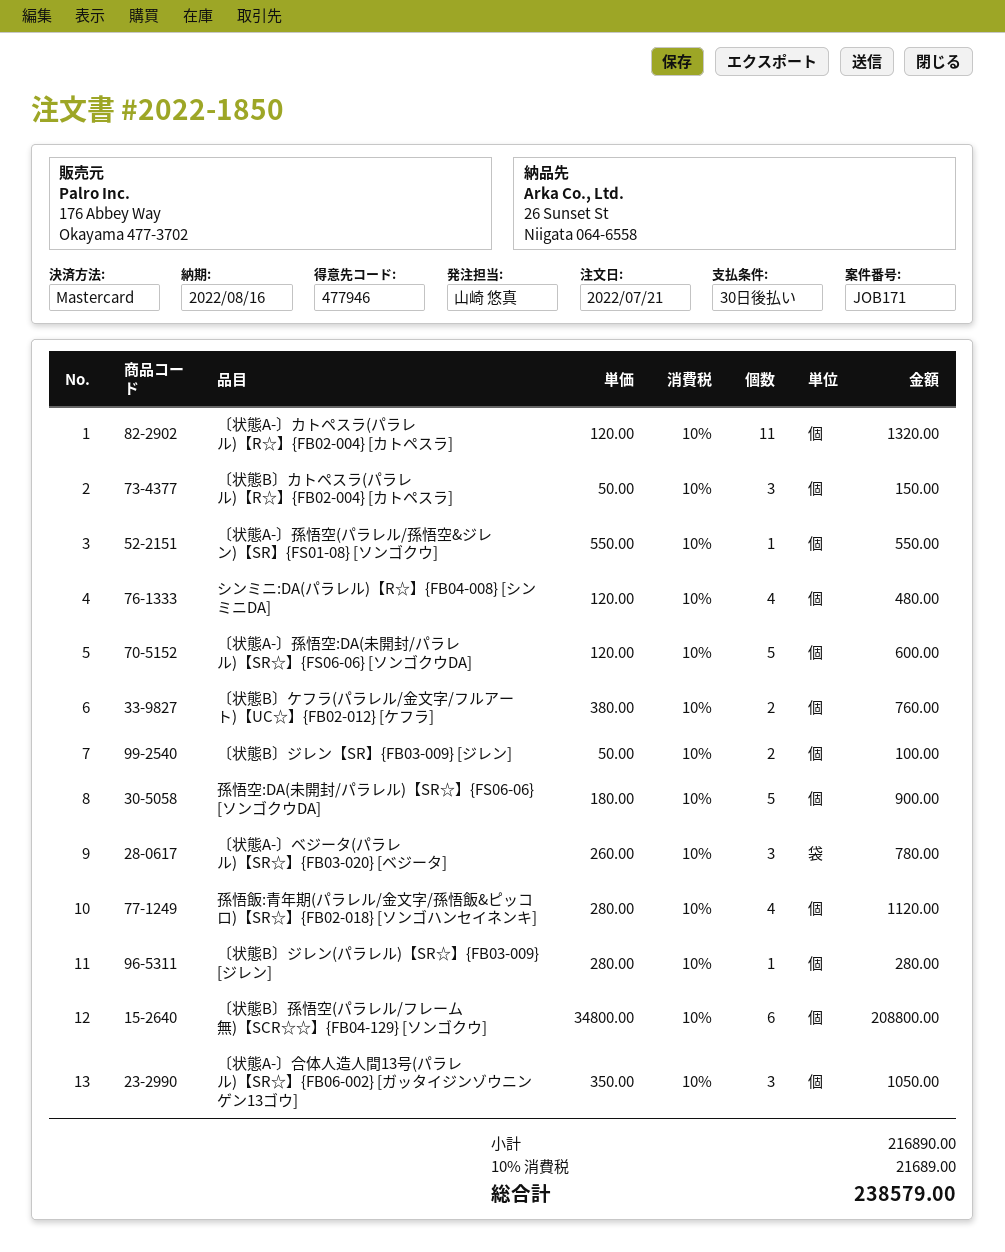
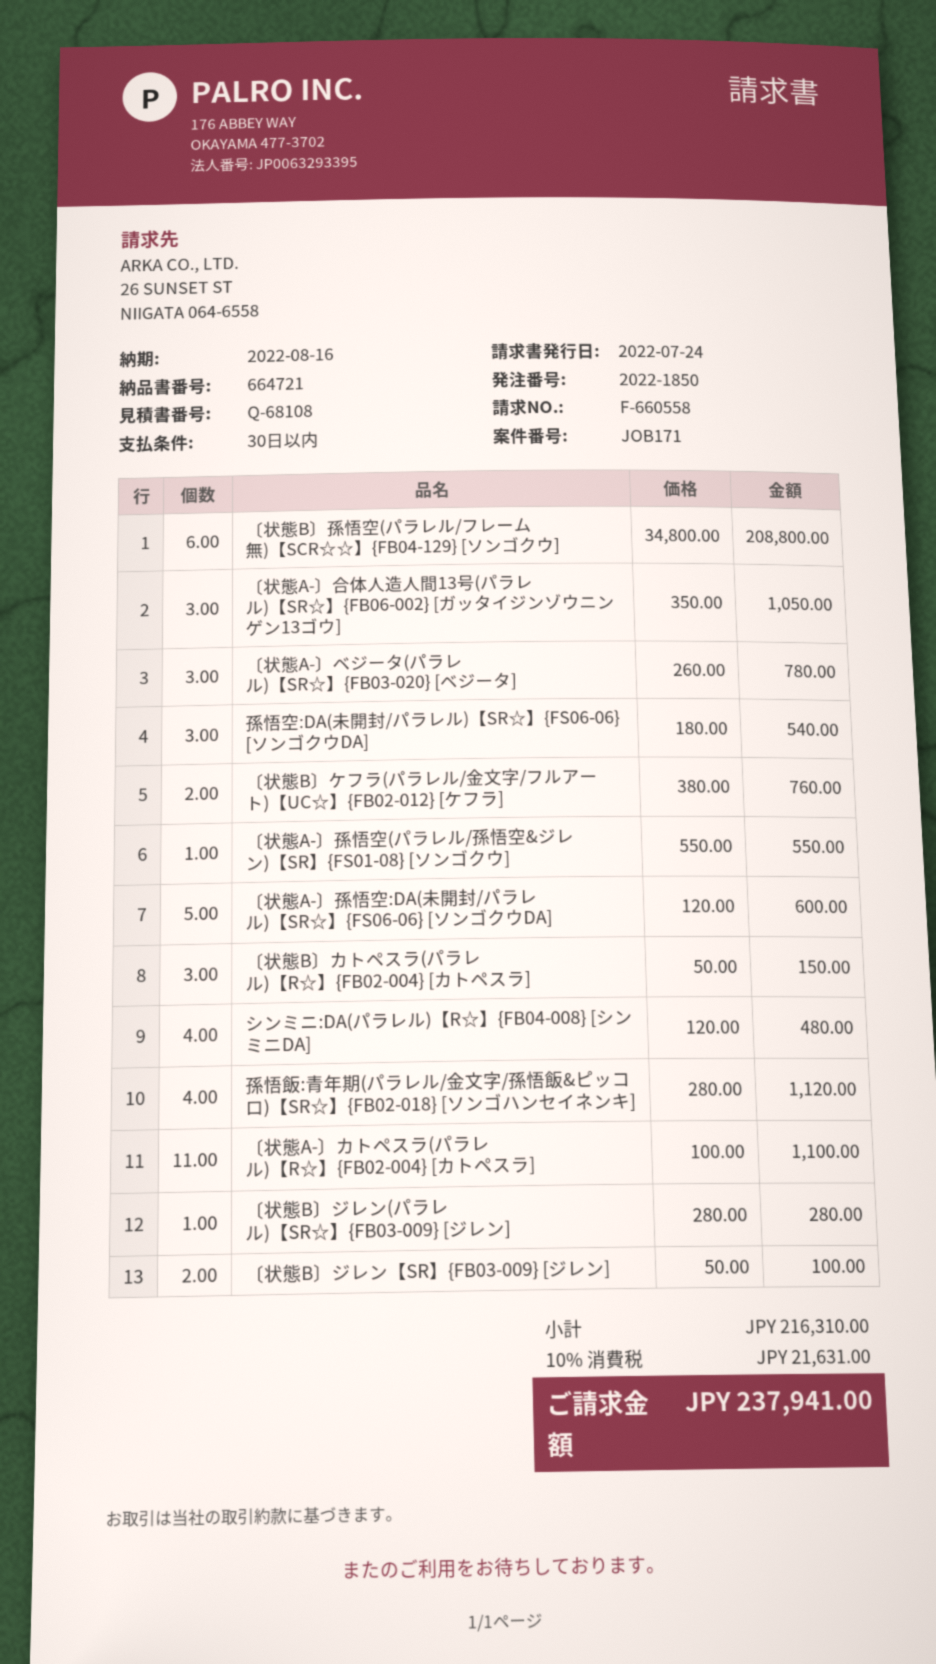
〔状態A-〕カトペスラ(パラレル)【R☆】{FB02-004} [カトペスラ]: 11 x 120.00 = 1320.00 -> 11 x 100.00 = 1100.00
孫悟空:DA(未開封/パラレル)【SR☆】{FS06-06} [ソンゴクウDA]: 5 x 180.00 = 900.00 -> 3 x 180.00 = 540.00
subtotal: 216890.00 -> 216310.00
tax: 10% = 21689.00 -> 10% = 21631.00
total: 238579.00 -> 237941.00

